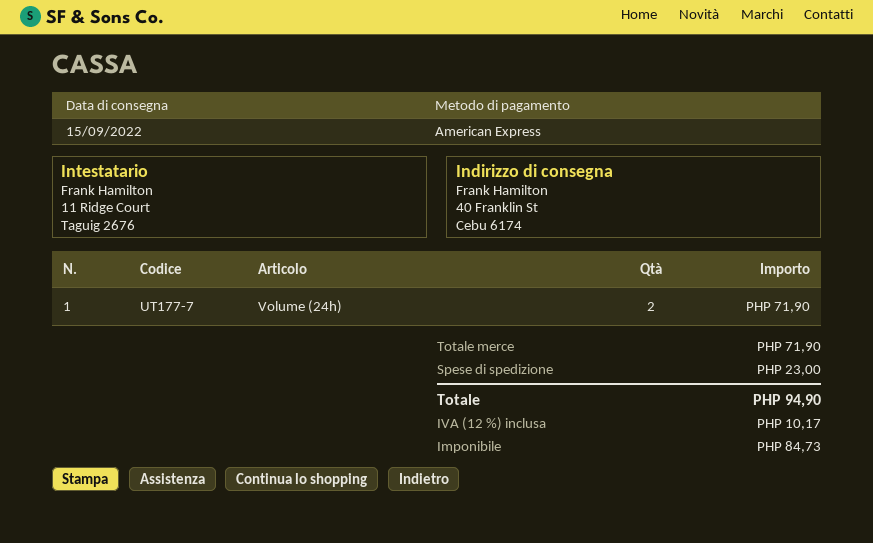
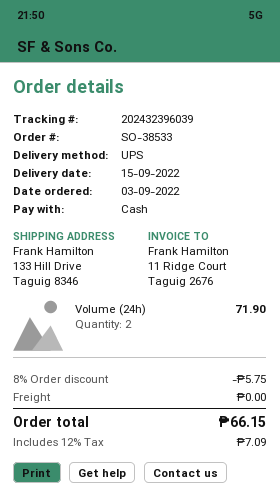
payment method: American Express -> cash
ship to: 40 Franklin St, Cebu 6174 -> 133 Hill Drive, Taguig 8346
discount: none -> 8% = 5.75
shipping: 23.00 -> 0.00
tax: 12% = 10.17 -> 12% = 7.09
total: 94.90 -> 66.15

